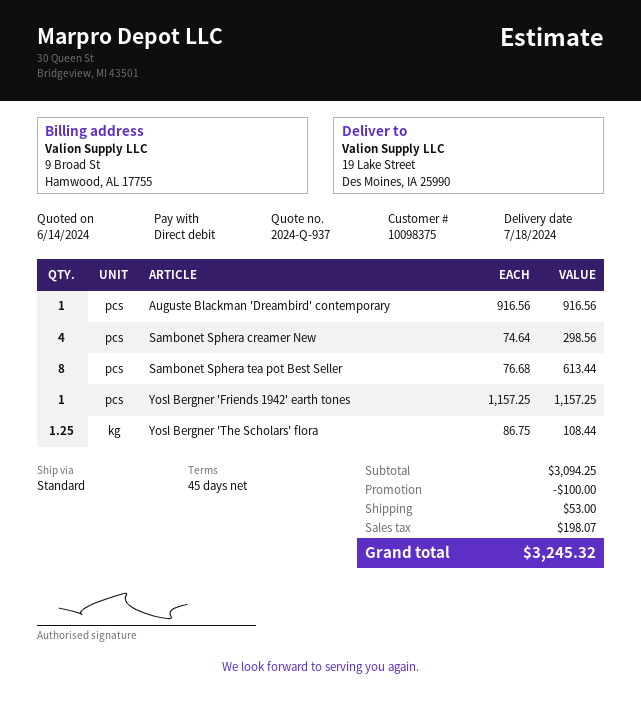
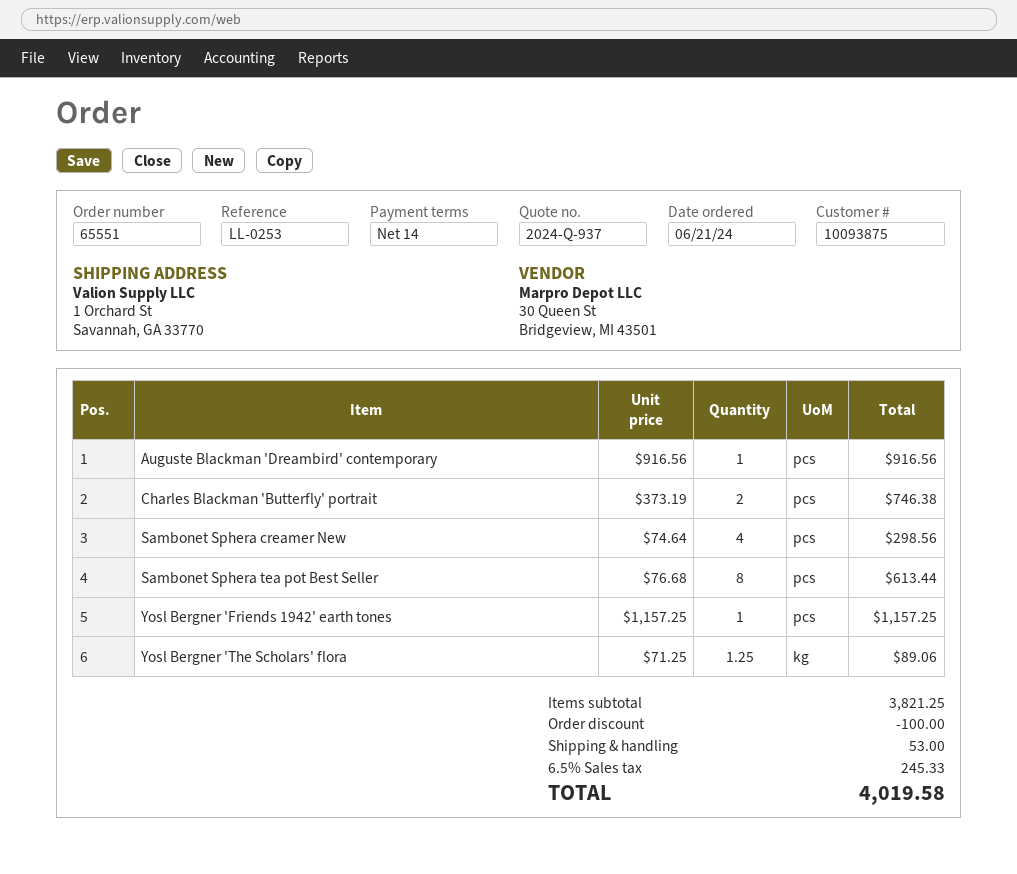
payment terms: 45 days -> 14 days
customer number: 10098375 -> 10093875
ship to: 19 Lake Street, Des Moines, IA 25990 -> 1 Orchard St, Savannah, GA 33770
Yosl Bergner 'The Scholars' flora: 1.25 x 86.75 = 108.44 -> 1.25 x 71.25 = 89.06
Charles Blackman 'Butterfly' portrait: none -> 2 x 373.19 = 746.38
subtotal: 3094.25 -> 3821.25
tax: 198.07 -> 245.33
total: 3245.32 -> 4019.58

